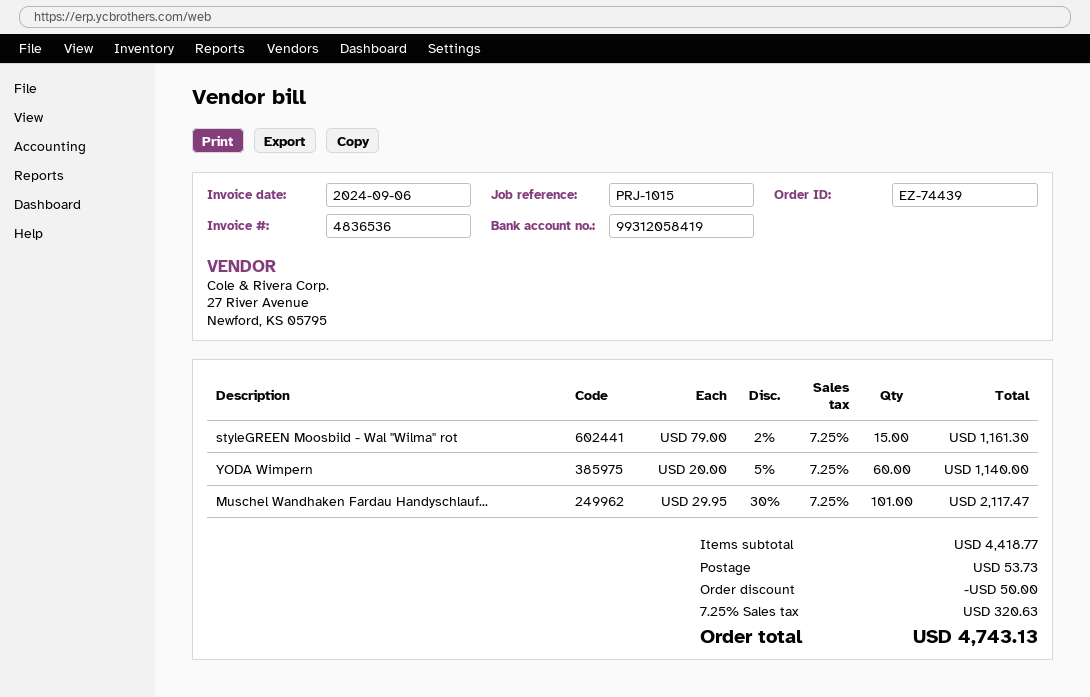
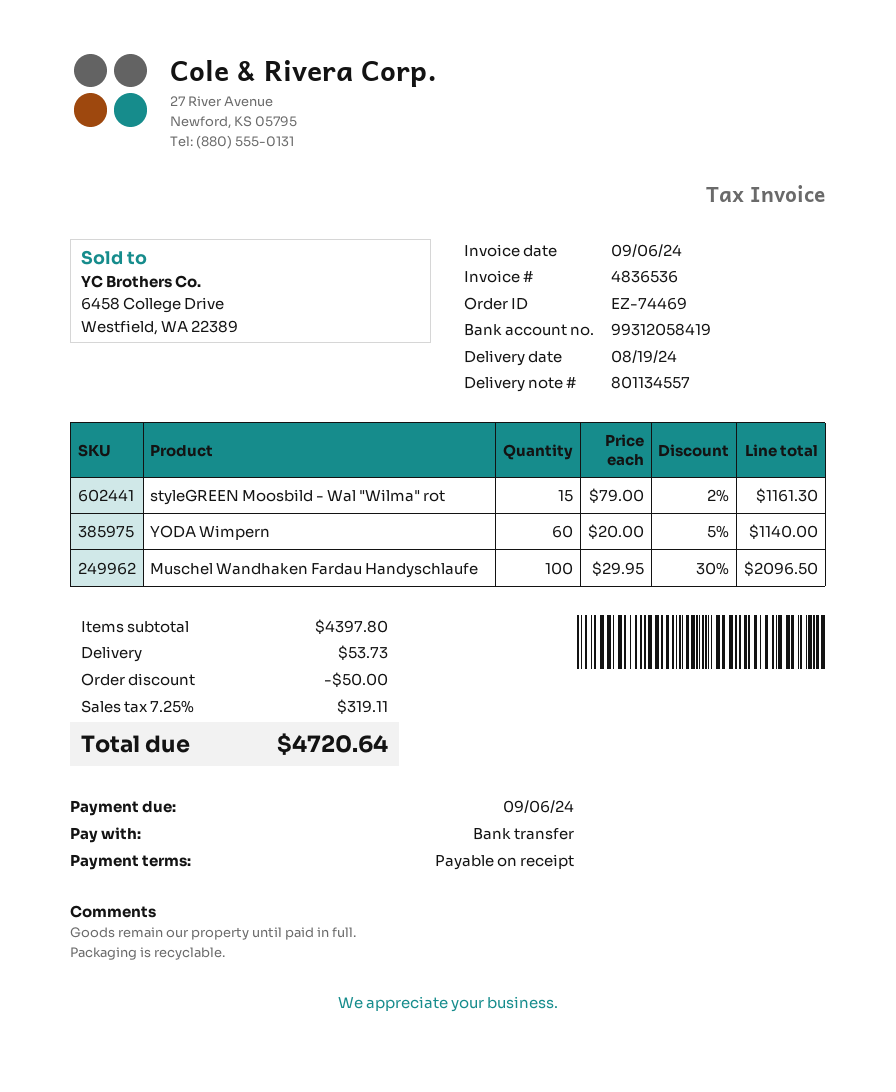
order number: EZ-74439 -> EZ-74469
Muschel Wandhaken Fardau Handyschlauf...: 101 x 29.95 - 30% = 2117.47 -> 100 x 29.95 - 30% = 2096.50
subtotal: 4418.77 -> 4397.80
tax: 7.25% = 320.63 -> 7.25% = 319.11
total: 4743.13 -> 4720.64

